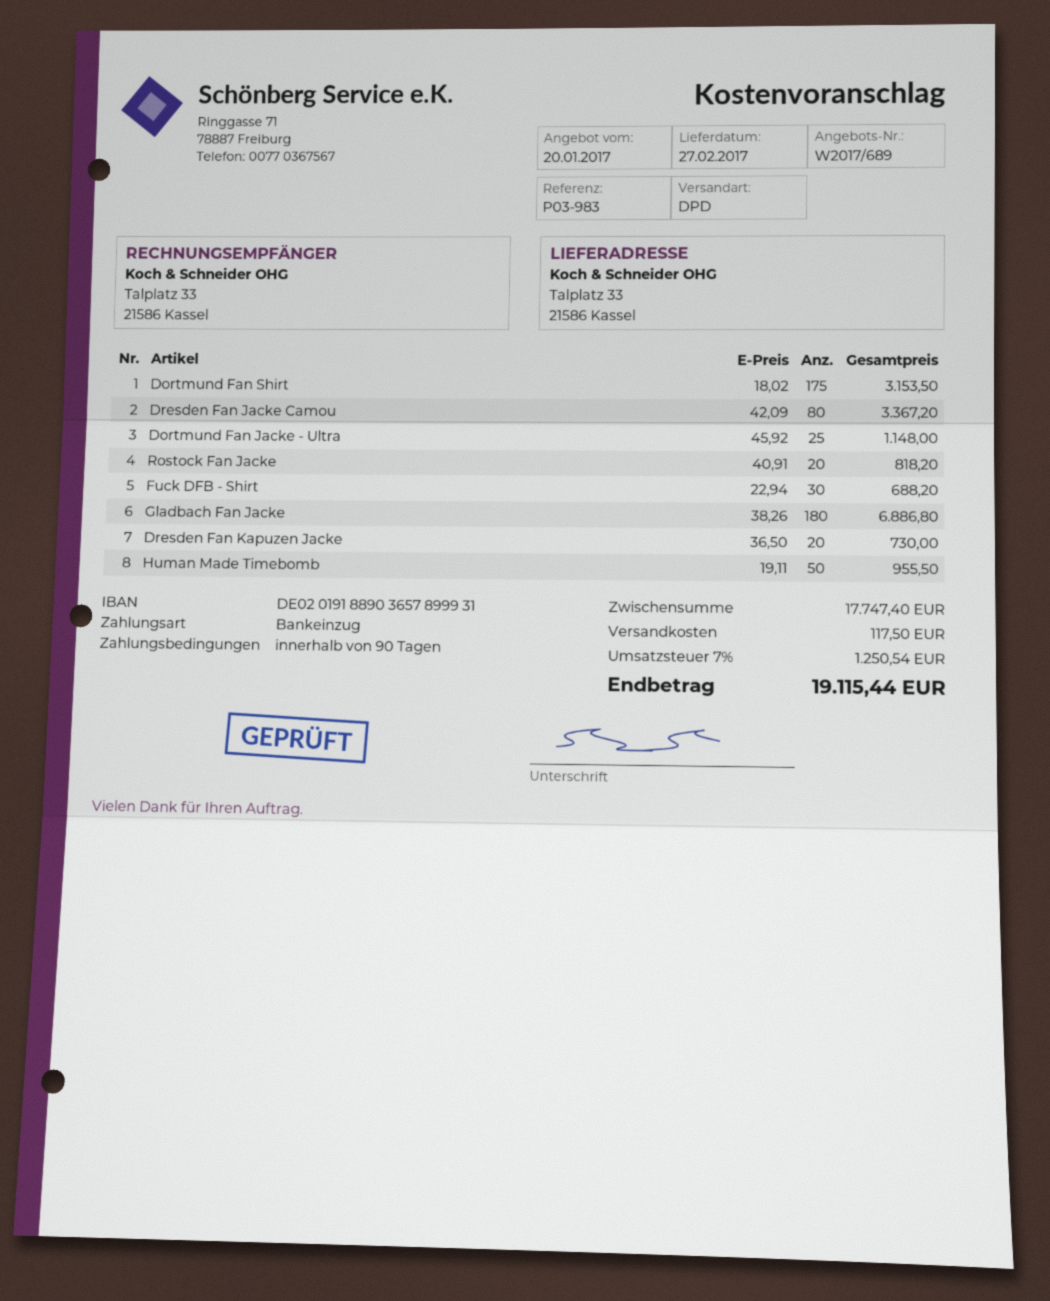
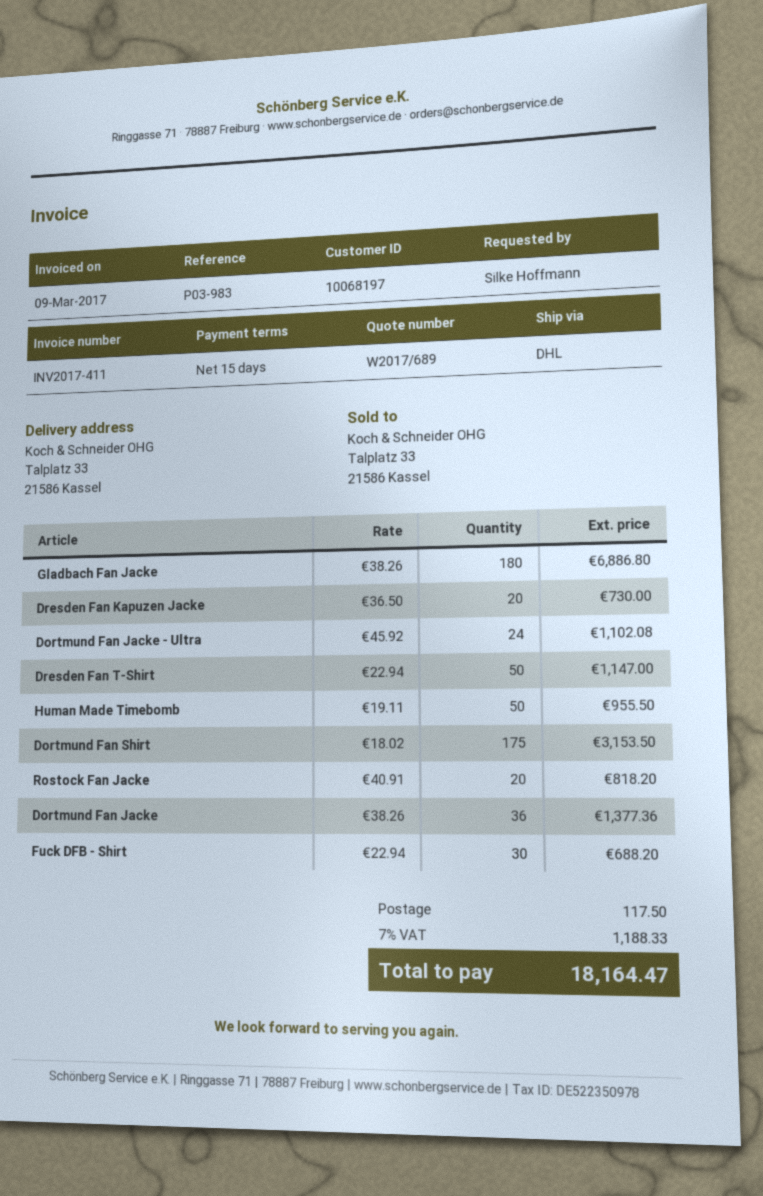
payment terms: 90 days -> 15 days
shipping method: DPD -> DHL
Dresden Fan Jacke Camou: 80 x 42.09 = 3367.20 -> none
Dortmund Fan Jacke - Ultra: 25 x 45.92 = 1148.00 -> 24 x 45.92 = 1102.08
Dresden Fan T-Shirt: none -> 50 x 22.94 = 1147.00
Dortmund Fan Jacke: none -> 36 x 38.26 = 1377.36
tax: 7% = 1250.54 -> 7% = 1188.33
total: 19115.44 -> 18164.47

